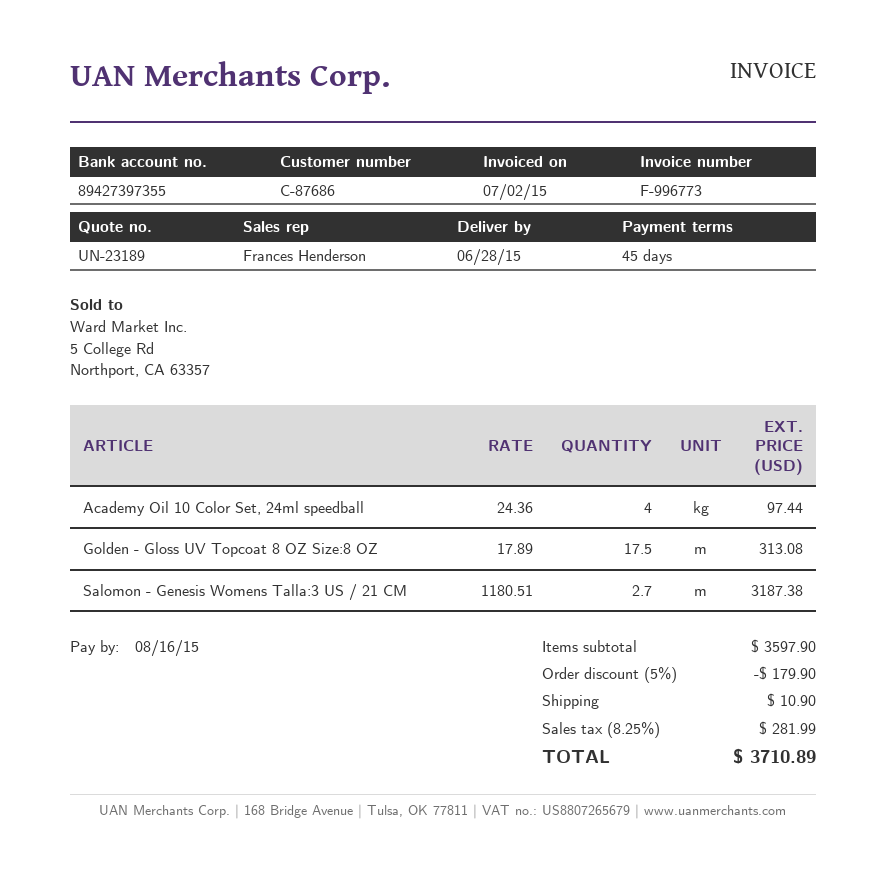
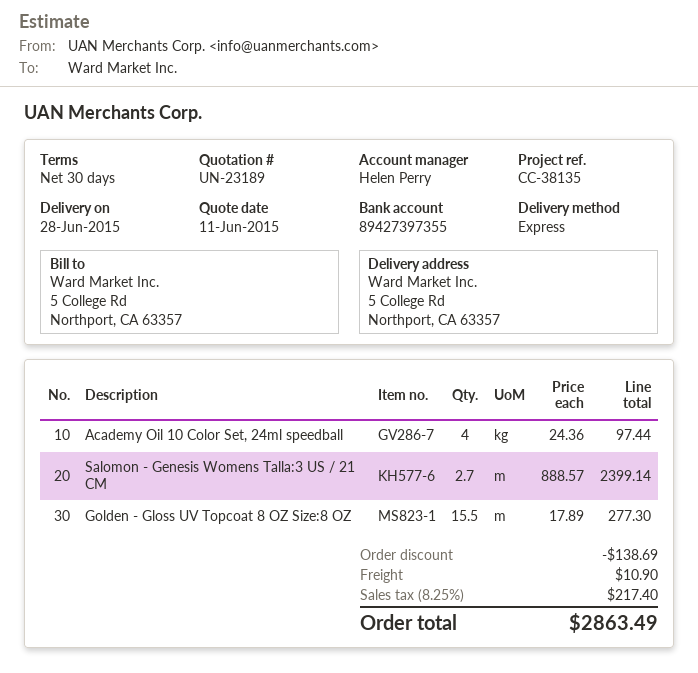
payment terms: 45 days -> 30 days
sales rep: Frances Henderson -> Helen Perry
Golden - Gloss UV Topcoat 8 OZ Size:8 OZ: 17.5 x 17.89 = 313.08 -> 15.5 x 17.89 = 277.30
Salomon - Genesis Womens Talla:3 US / 21 CM: 2.7 x 1180.51 = 3187.38 -> 2.7 x 888.57 = 2399.14
discount: 179.90 -> 138.69
tax: 8.25% = 281.99 -> 8.25% = 217.40
total: 3710.89 -> 2863.49

